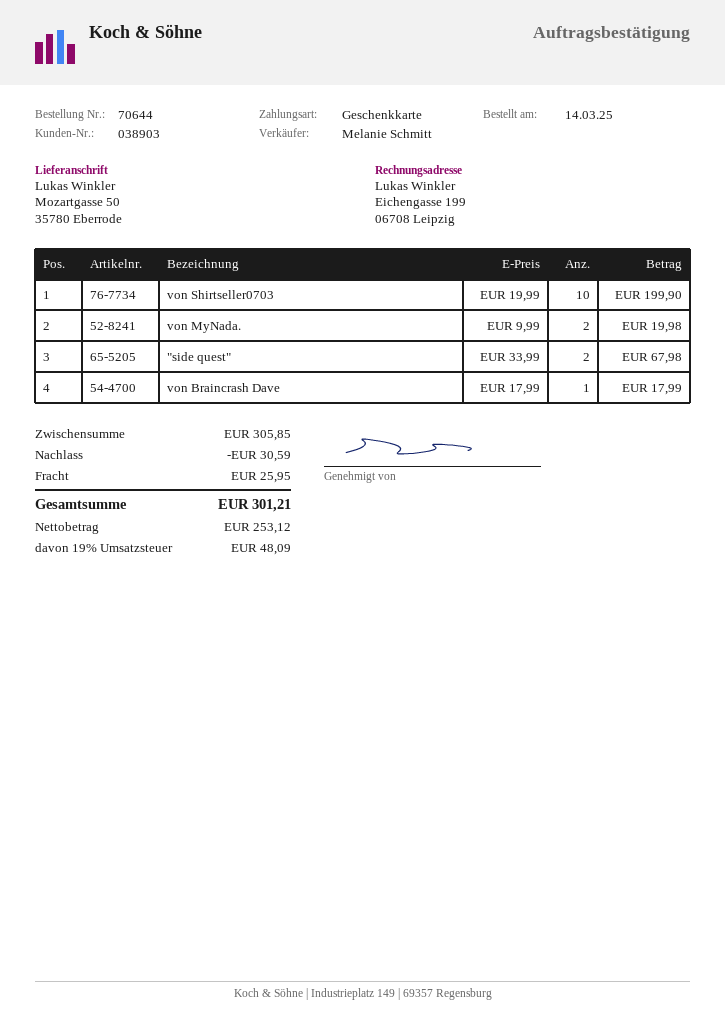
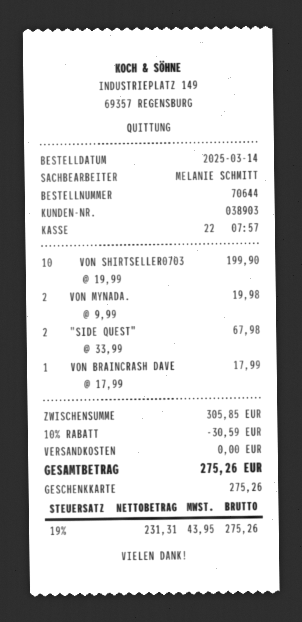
shipping: 25.95 -> 0.00
net: 253.12 -> 231.31
tax: 19% = 48.09 -> 19% = 43.95
total: 301.21 -> 275.26

